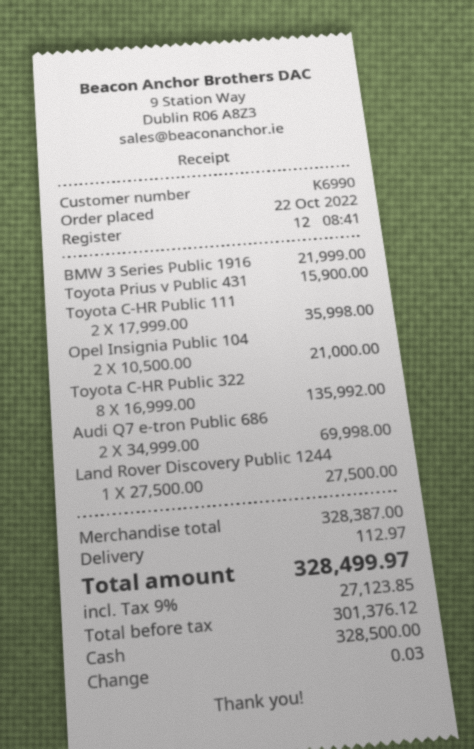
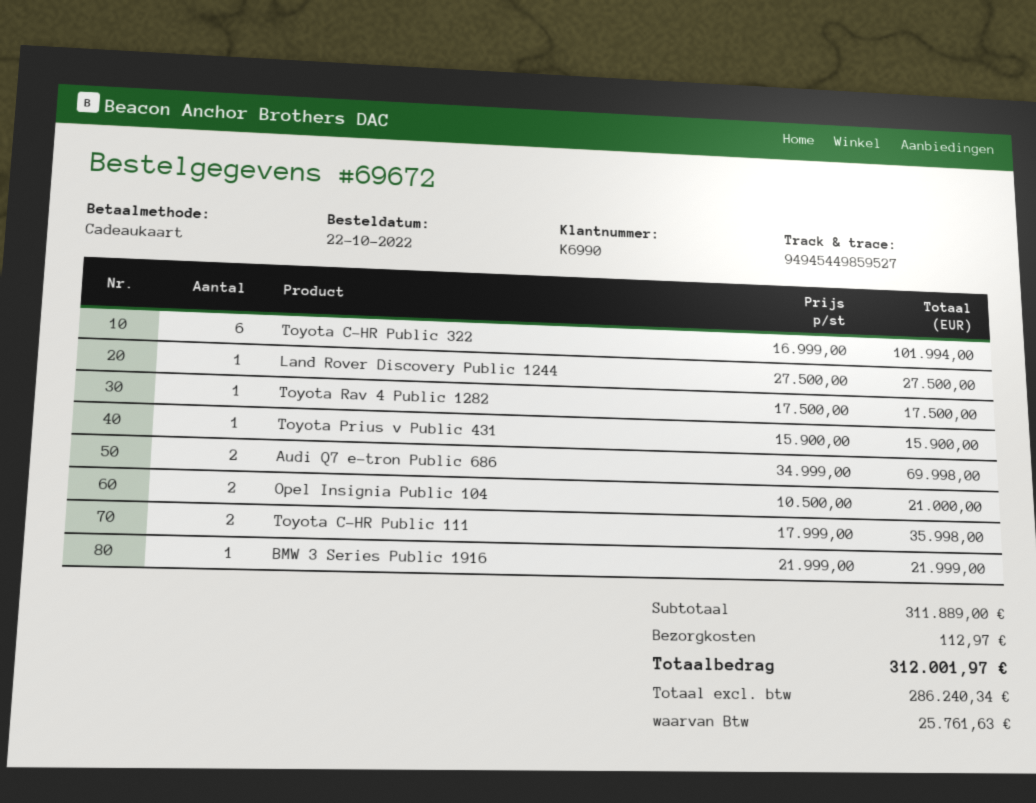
payment method: cash -> gift card
Toyota C-HR Public 322: 8 x 16999.00 = 135992.00 -> 6 x 16999.00 = 101994.00
Toyota Rav 4 Public 1282: none -> 1 x 17500.00 = 17500.00
subtotal: 328387.00 -> 311889.00
net: 301376.12 -> 286240.34
tax: 27123.85 -> 25761.63
total: 328499.97 -> 312001.97

